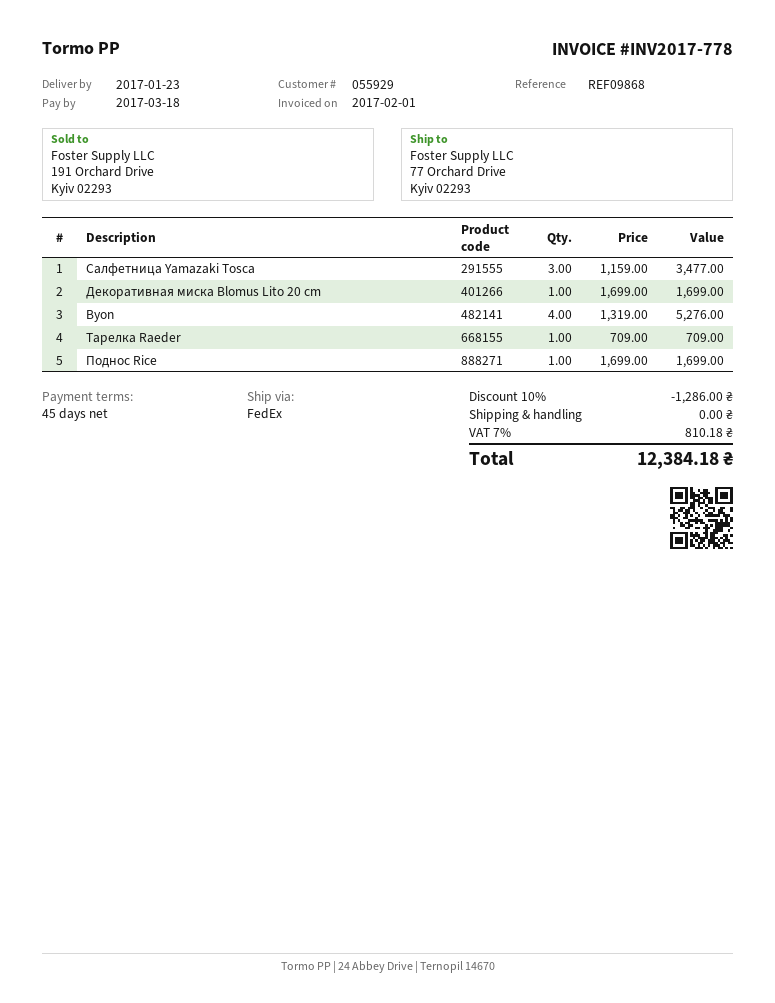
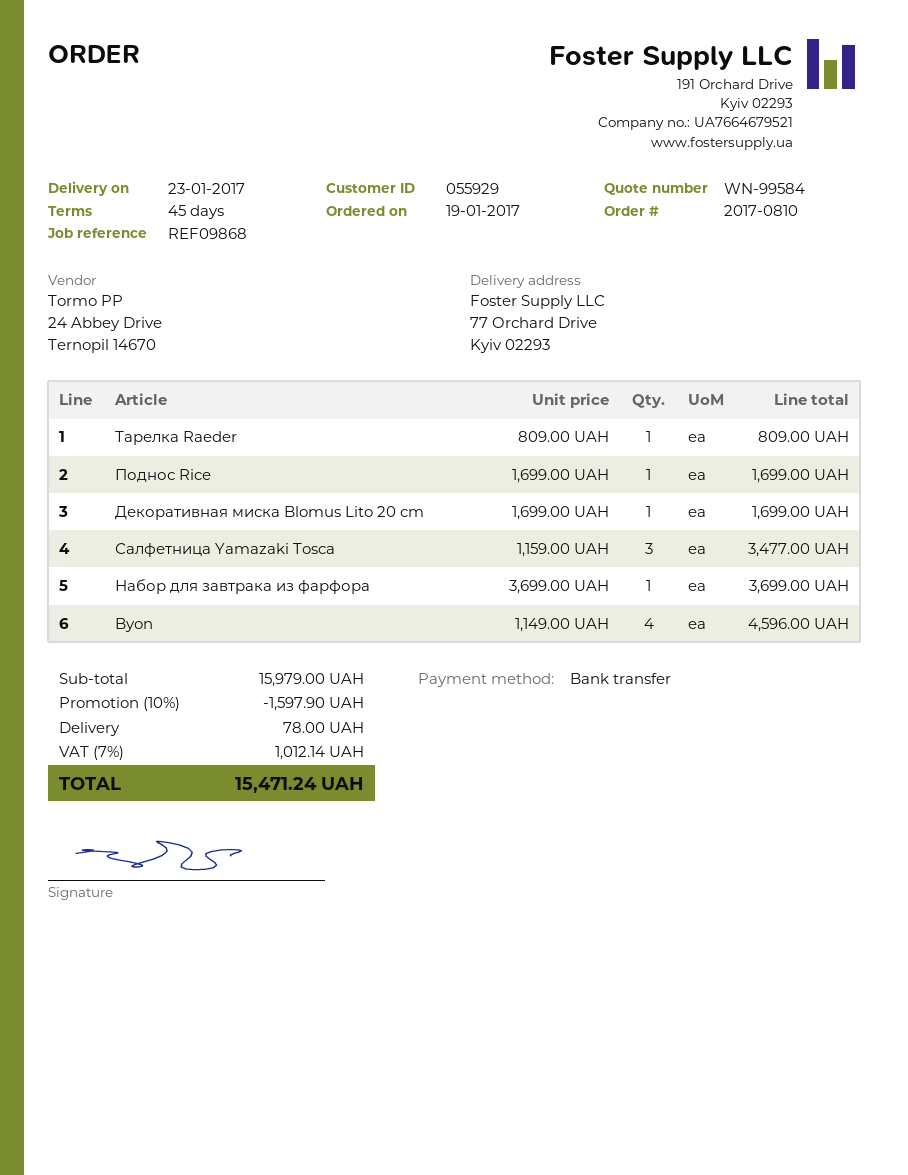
Byon: 4 x 1319.00 = 5276.00 -> 4 x 1149.00 = 4596.00
Тарелка Raeder: 1 x 709.00 = 709.00 -> 1 x 809.00 = 809.00
Набор для завтрака из фарфора: none -> 1 x 3699.00 = 3699.00
discount: 10% = 1286.00 -> 10% = 1597.90
shipping: 0.00 -> 78.00
tax: 7% = 810.18 -> 7% = 1012.14
total: 12384.18 -> 15471.24

